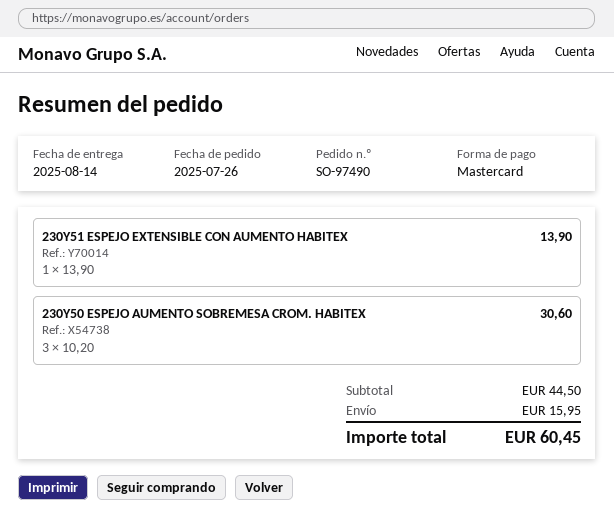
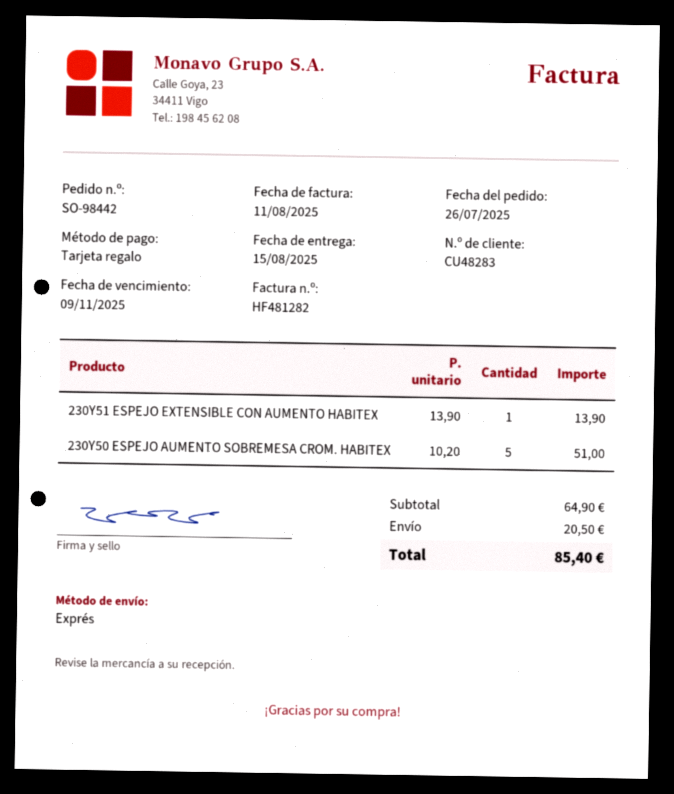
order number: SO-97490 -> SO-98442
delivery date: 2025-08-14 -> 2025-08-15
payment method: Mastercard -> gift card
230Y50 ESPEJO AUMENTO SOBREMESA CROM. HABITEX: 3 x 10.20 = 30.60 -> 5 x 10.20 = 51.00
subtotal: 44.50 -> 64.90
shipping: 15.95 -> 20.50
total: 60.45 -> 85.40

